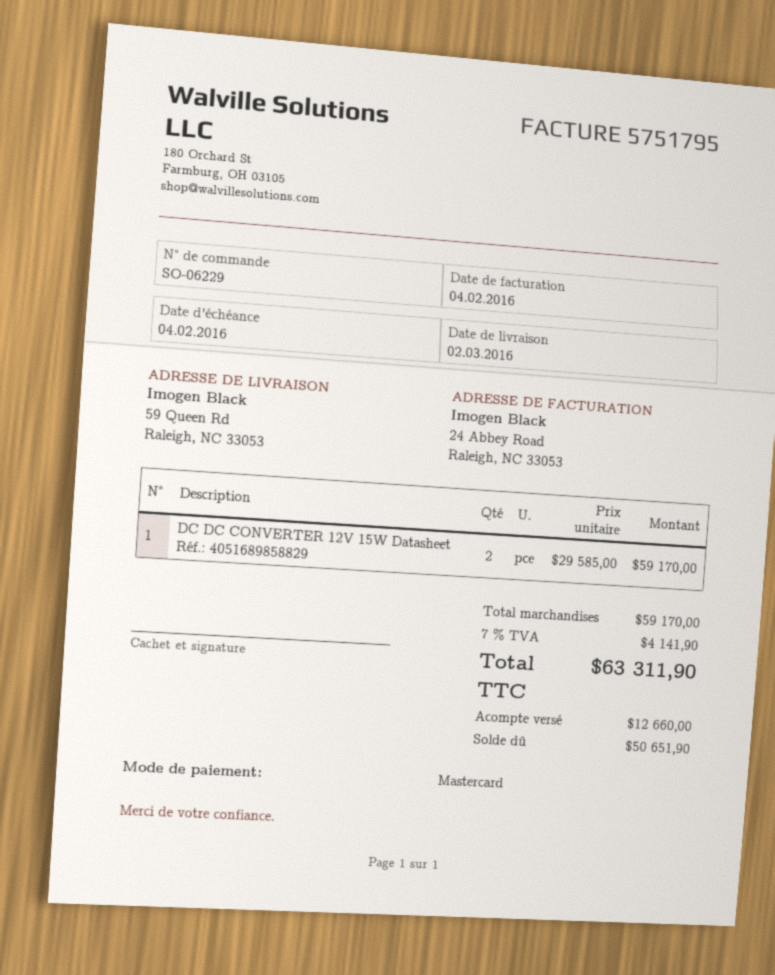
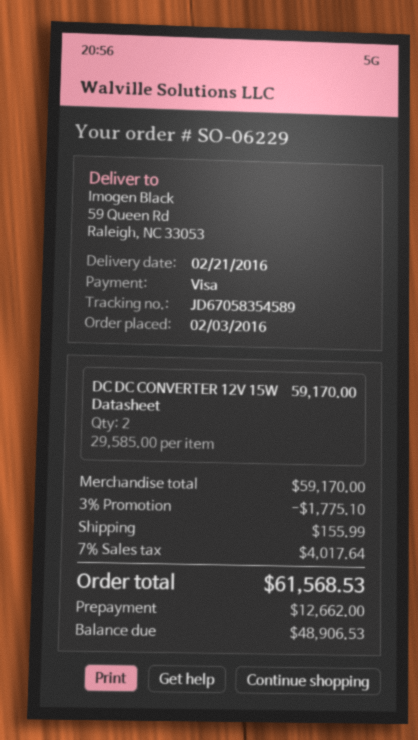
delivery date: 2016-03-02 -> 2016-02-21
payment method: Mastercard -> Visa
discount: none -> 3% = 1775.10
shipping: none -> 155.99
tax: 7% = 4141.90 -> 7% = 4017.64
total: 63311.90 -> 61568.53
deposit: 12660.00 -> 12662.00
balance: 50651.90 -> 48906.53

